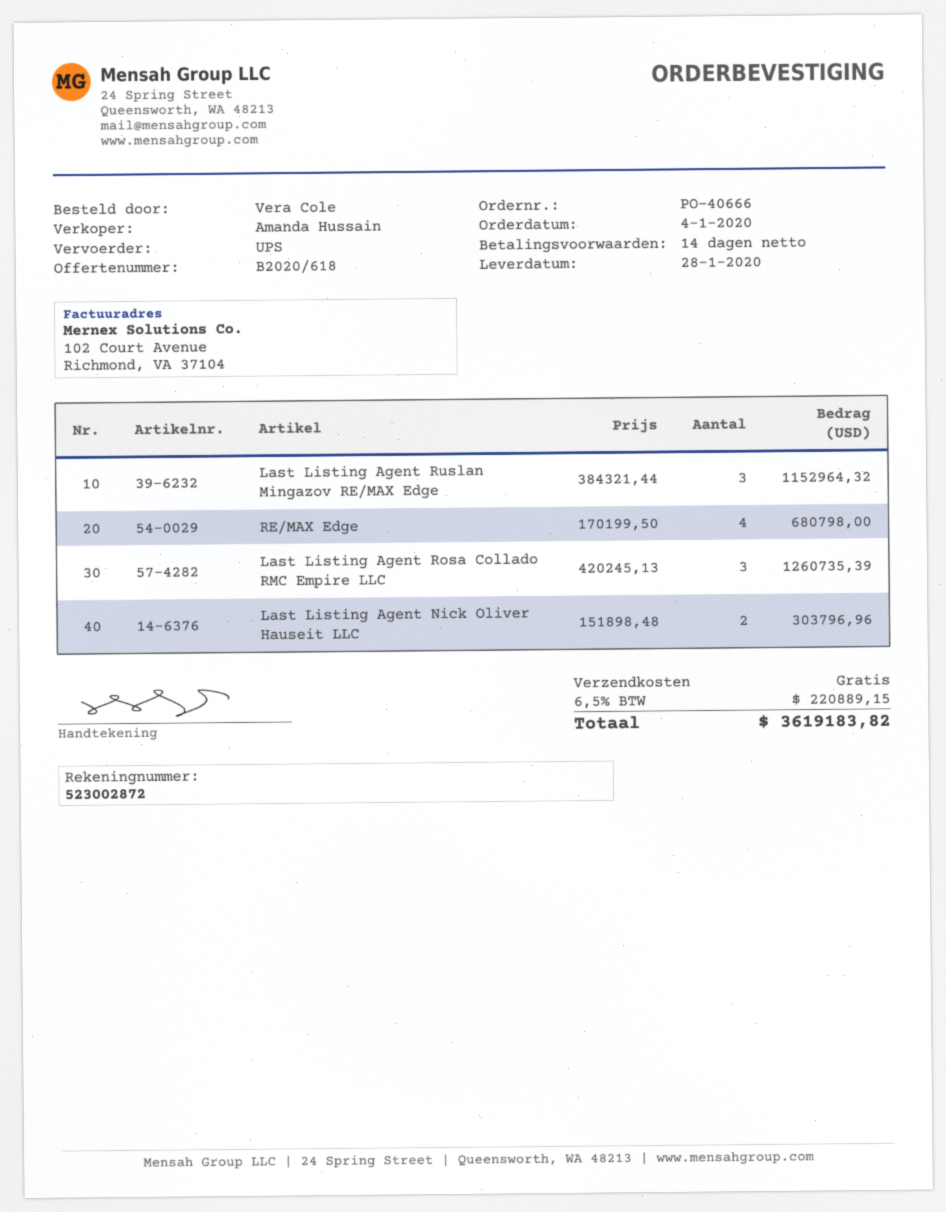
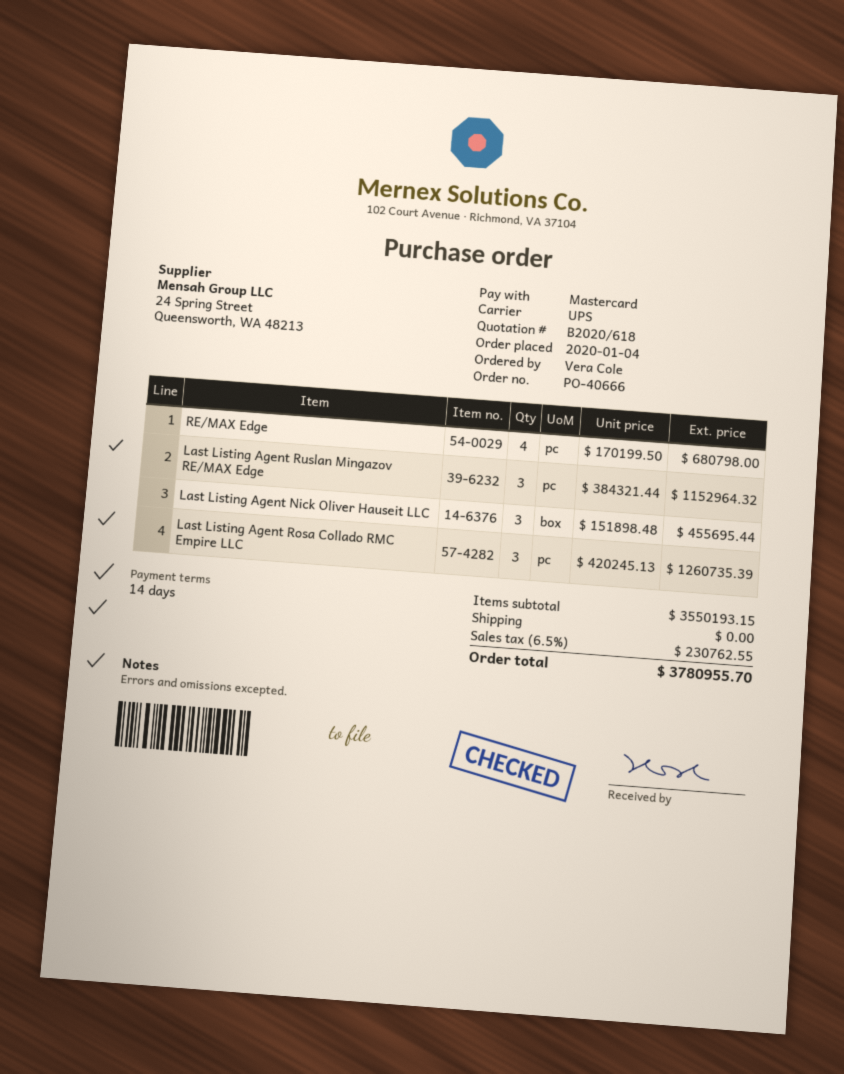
Last Listing Agent Nick Oliver Hauseit LLC: 2 x 151898.48 = 303796.96 -> 3 x 151898.48 = 455695.44
tax: 6.5% = 220889.15 -> 6.5% = 230762.55
total: 3619183.82 -> 3780955.70

